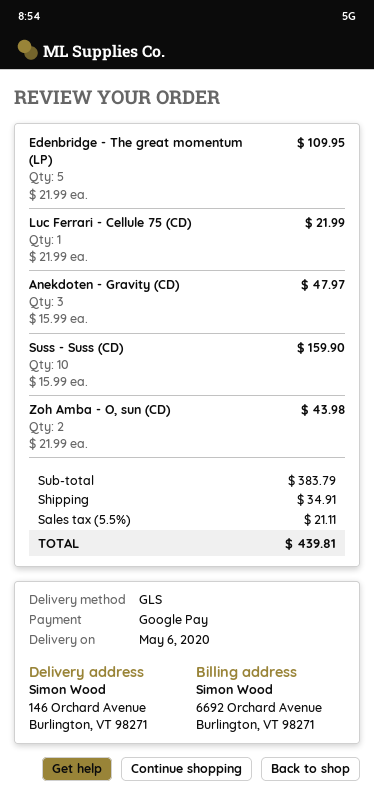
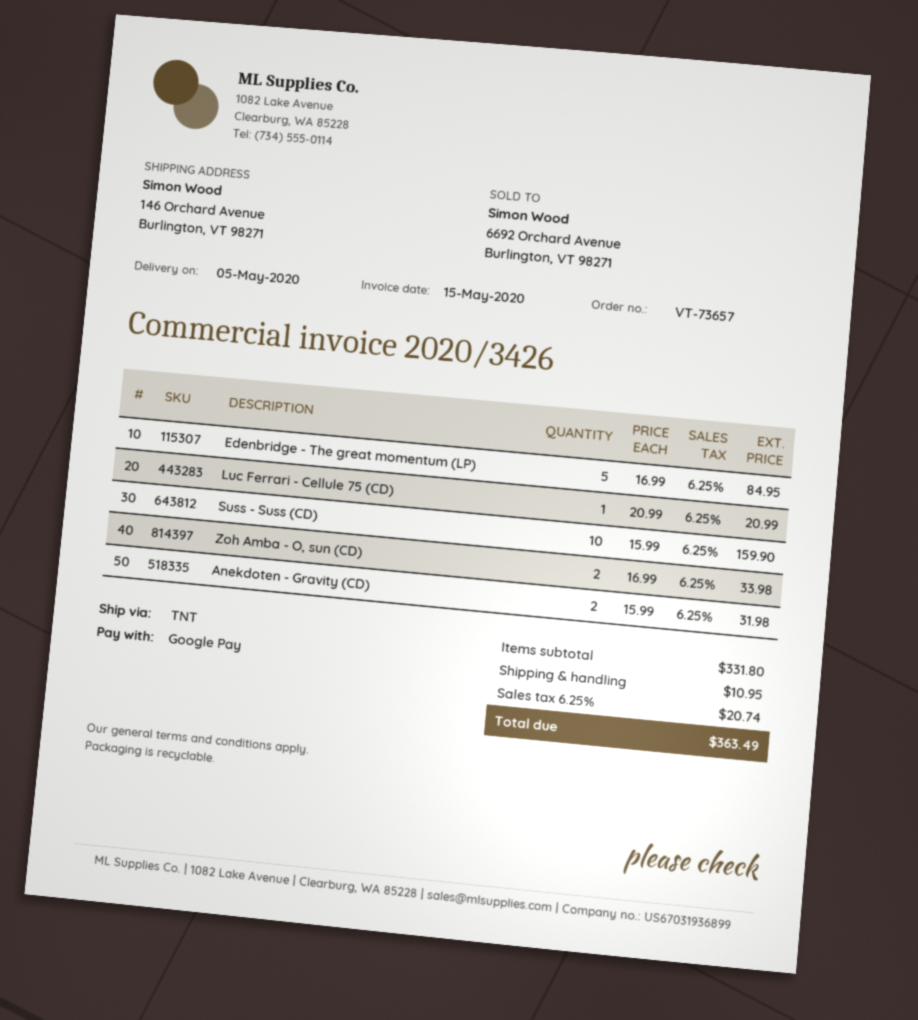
delivery date: 2020-05-06 -> 2020-05-05
shipping method: GLS -> TNT
Edenbridge - The great momentum (LP): 5 x 21.99 = 109.95 -> 5 x 16.99 = 84.95
Luc Ferrari - Cellule 75 (CD): 1 x 21.99 = 21.99 -> 1 x 20.99 = 20.99
Anekdoten - Gravity (CD): 3 x 15.99 = 47.97 -> 2 x 15.99 = 31.98
Zoh Amba - O, sun (CD): 2 x 21.99 = 43.98 -> 2 x 16.99 = 33.98
subtotal: 383.79 -> 331.80
shipping: 34.91 -> 10.95
tax: 5.5% = 21.11 -> 6.25% = 20.74
total: 439.81 -> 363.49

